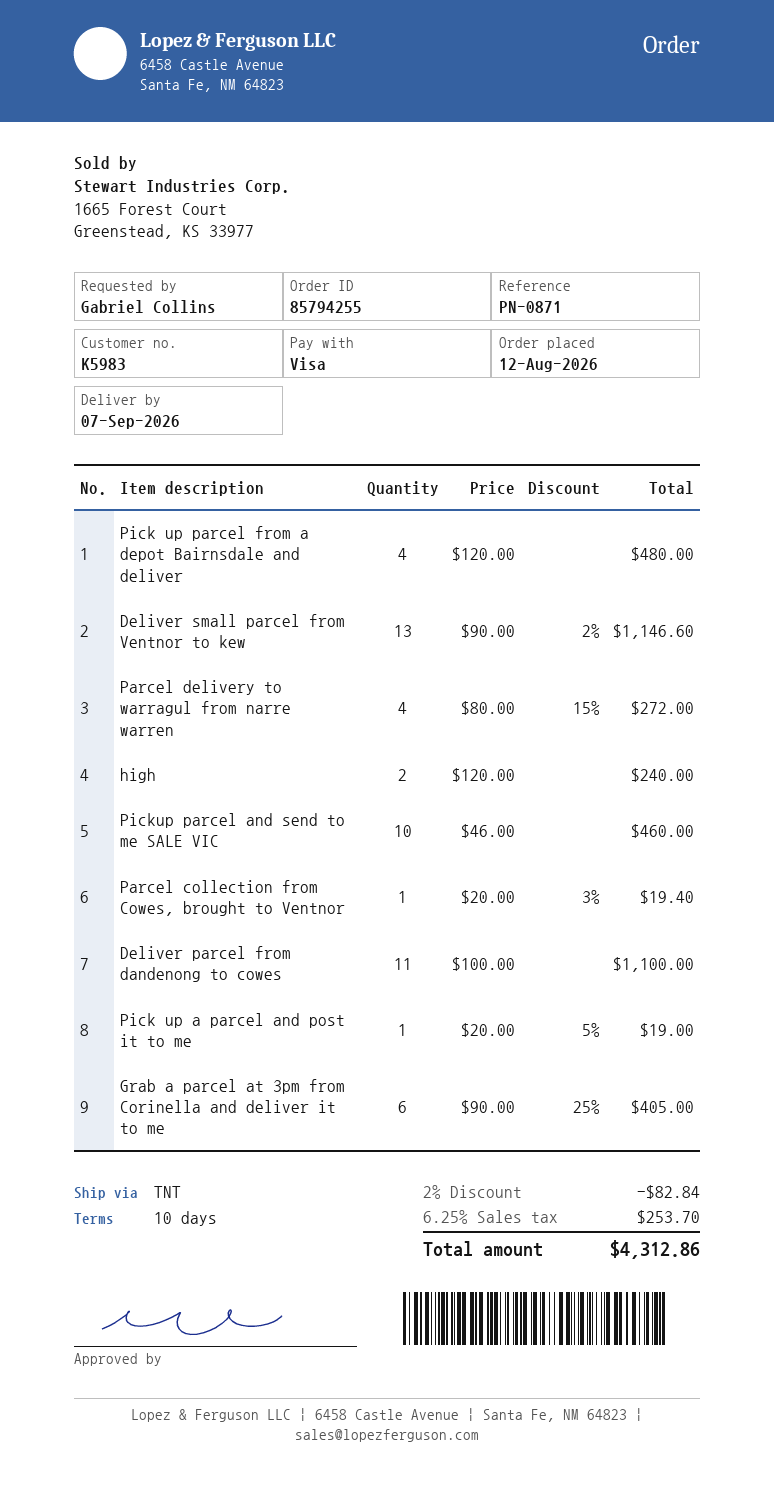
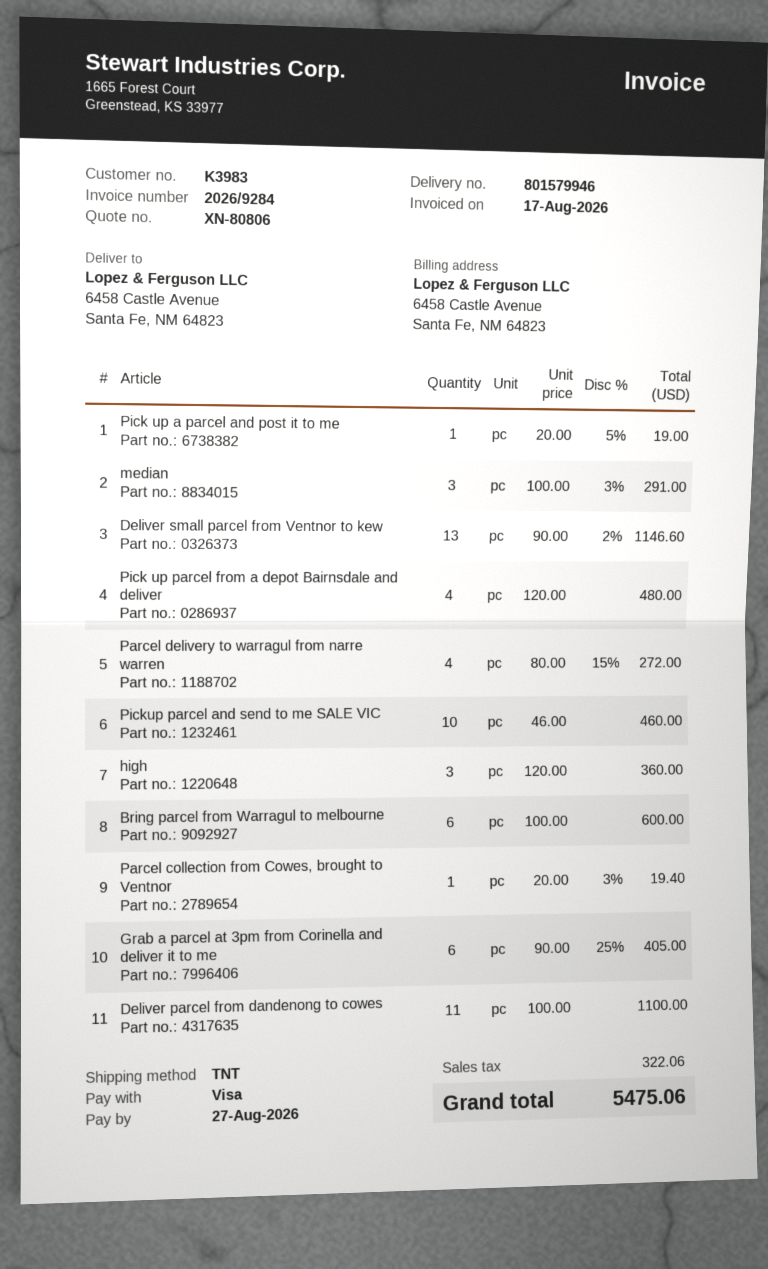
customer number: K5983 -> K3983
high: 2 x 120.00 = 240.00 -> 3 x 120.00 = 360.00
median: none -> 3 x 100.00 - 3% = 291.00
Bring parcel from Warragul to melbourne: none -> 6 x 100.00 = 600.00
discount: 2% = 82.84 -> none
tax: 253.70 -> 322.06
total: 4312.86 -> 5475.06

